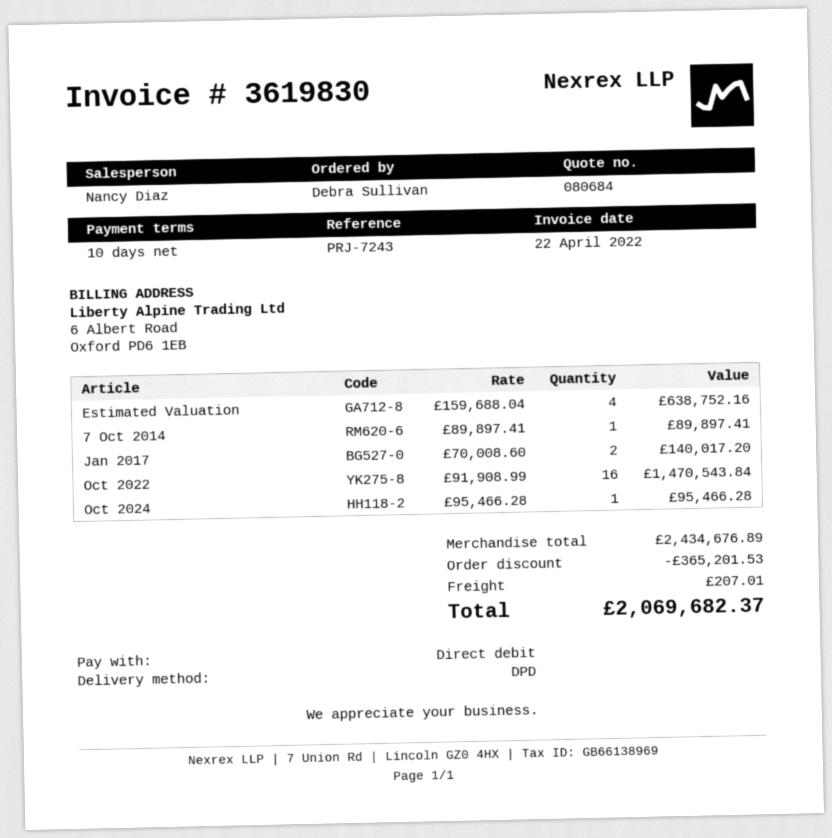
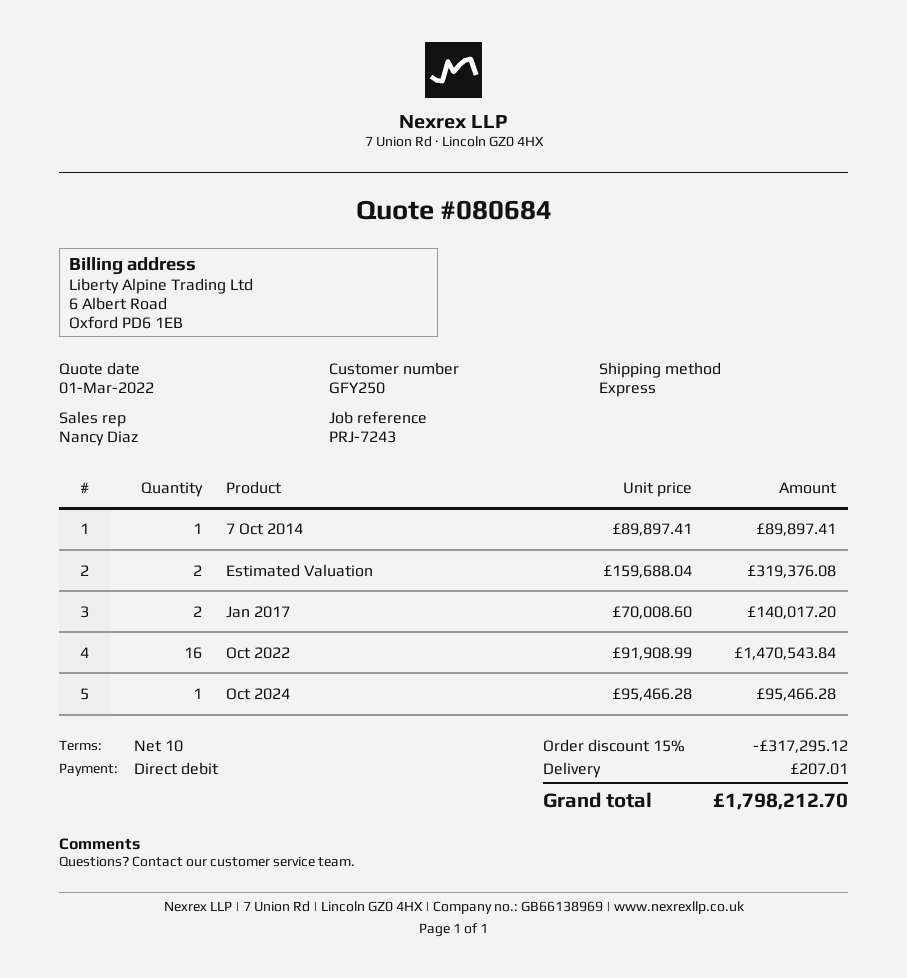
shipping method: DPD -> express
Estimated Valuation: 4 x 159688.04 = 638752.16 -> 2 x 159688.04 = 319376.08
discount: 365201.53 -> 317295.12
total: 2069682.37 -> 1798212.70

